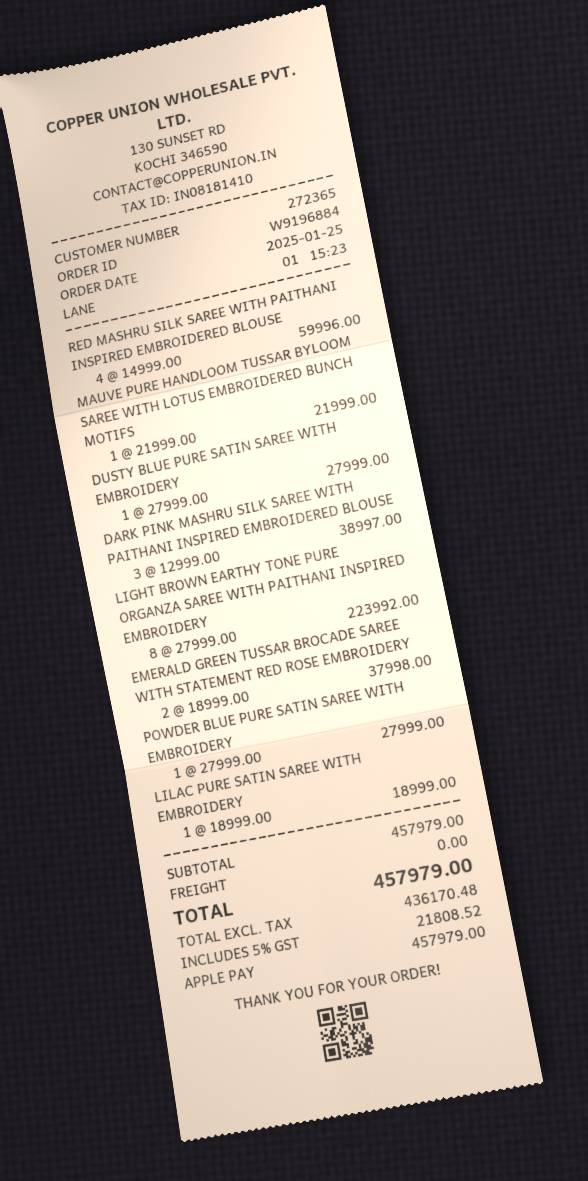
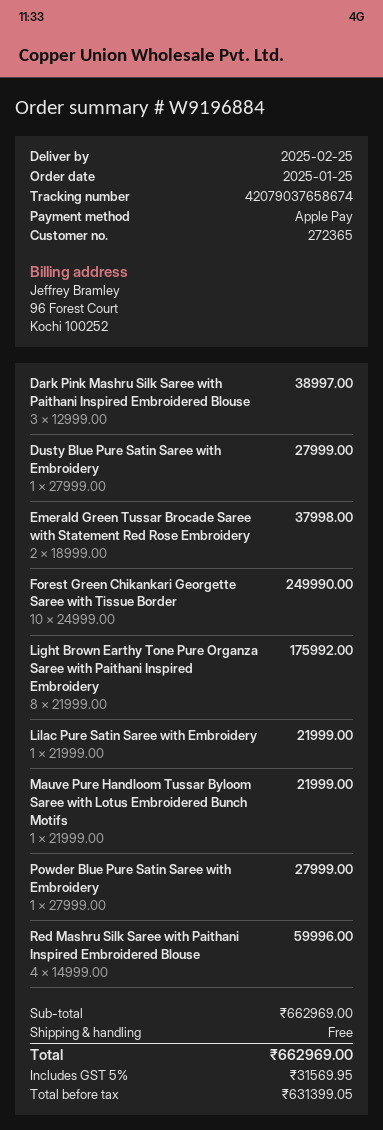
LIGHT BROWN EARTHY TONE PURE ORGANZA SAREE WITH PAITHANI INSPIRED EMBROIDERY: 8 x 27999.00 = 223992.00 -> 8 x 21999.00 = 175992.00
LILAC PURE SATIN SAREE WITH EMBROIDERY: 1 x 18999.00 = 18999.00 -> 1 x 21999.00 = 21999.00
Forest Green Chikankari Georgette Saree with Tissue Border: none -> 10 x 24999.00 = 249990.00
subtotal: 457979.00 -> 662969.00
net: 436170.48 -> 631399.05
tax: 5% = 21808.52 -> 5% = 31569.95
total: 457979.00 -> 662969.00

